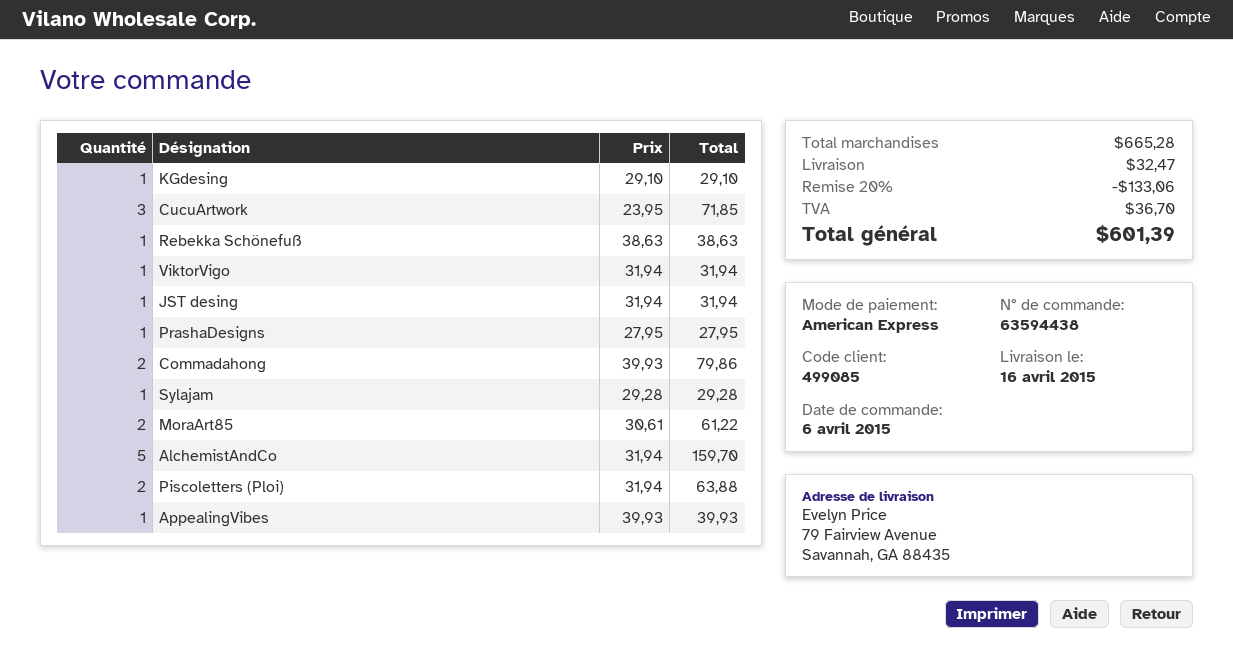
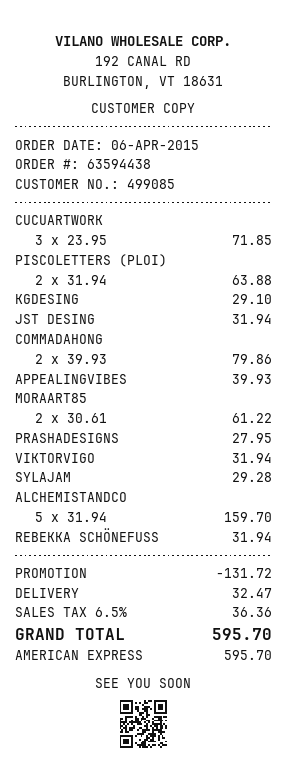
Rebekka Schönefuß: 1 x 38.63 = 38.63 -> 1 x 31.94 = 31.94
discount: 133.06 -> 131.72
tax: 36.70 -> 36.36
total: 601.39 -> 595.70

